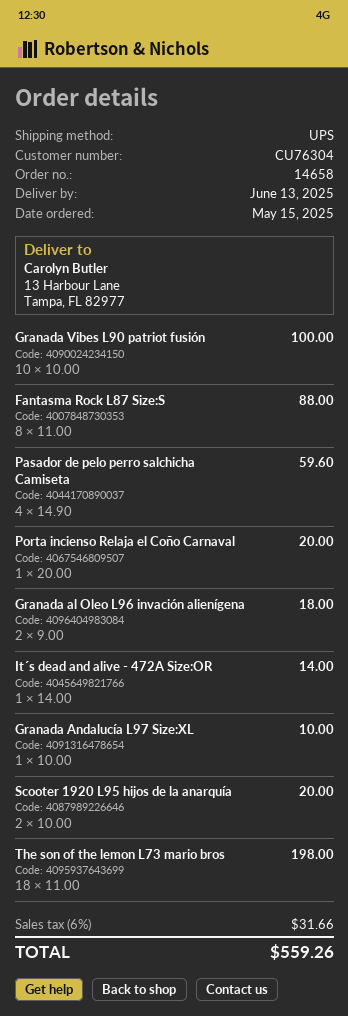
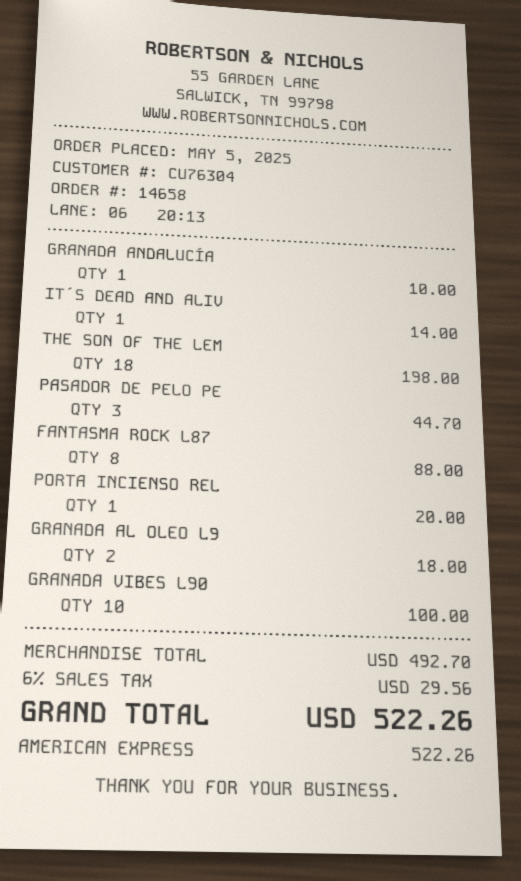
order date: 2025-05-15 -> 2025-05-05
Pasador de pelo perro salchicha Camiseta: 4 for 59.60 -> 3 for 44.70
Scooter 1920 L95 hijos de la anarquía: 2 for 20.00 -> none
tax: 6% = 31.66 -> 6% = 29.56
total: 559.26 -> 522.26

